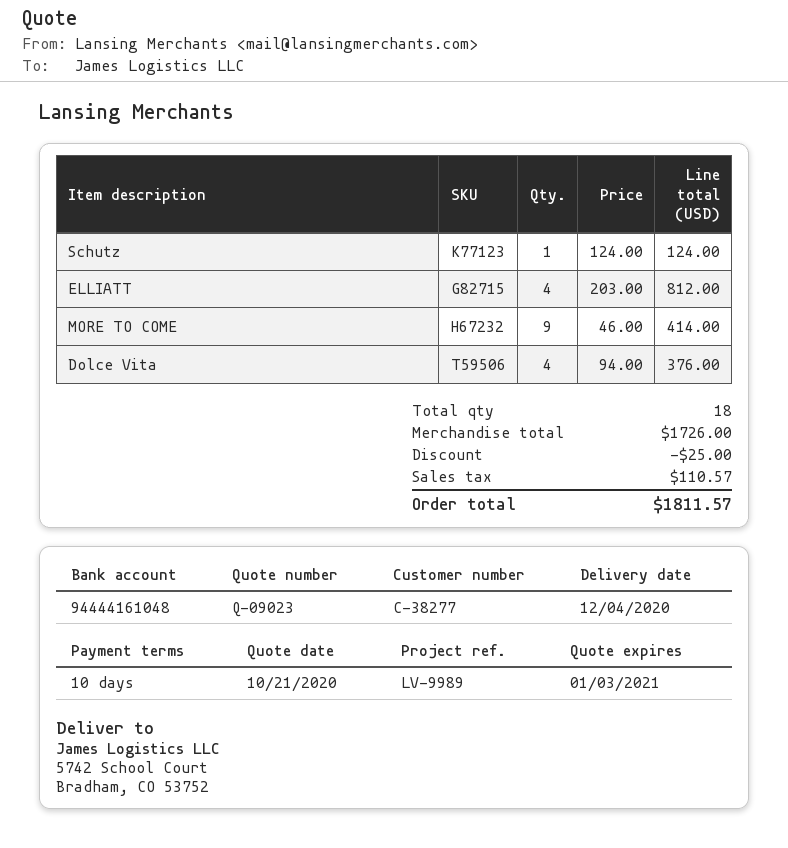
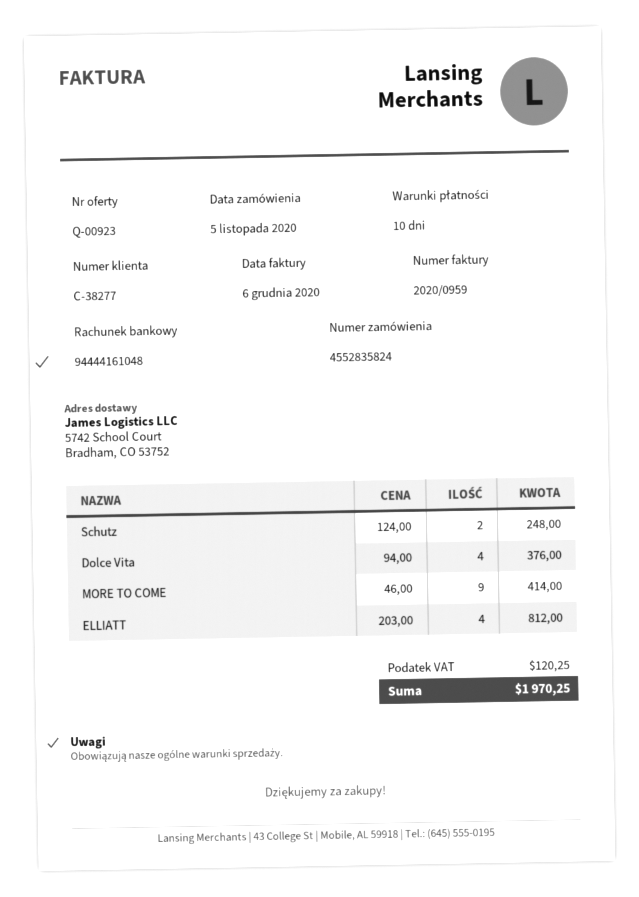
quote number: Q-09023 -> Q-00923
Schutz: 1 x 124.00 = 124.00 -> 2 x 124.00 = 248.00
discount: 25.00 -> none
tax: 110.57 -> 120.25
total: 1811.57 -> 1970.25

